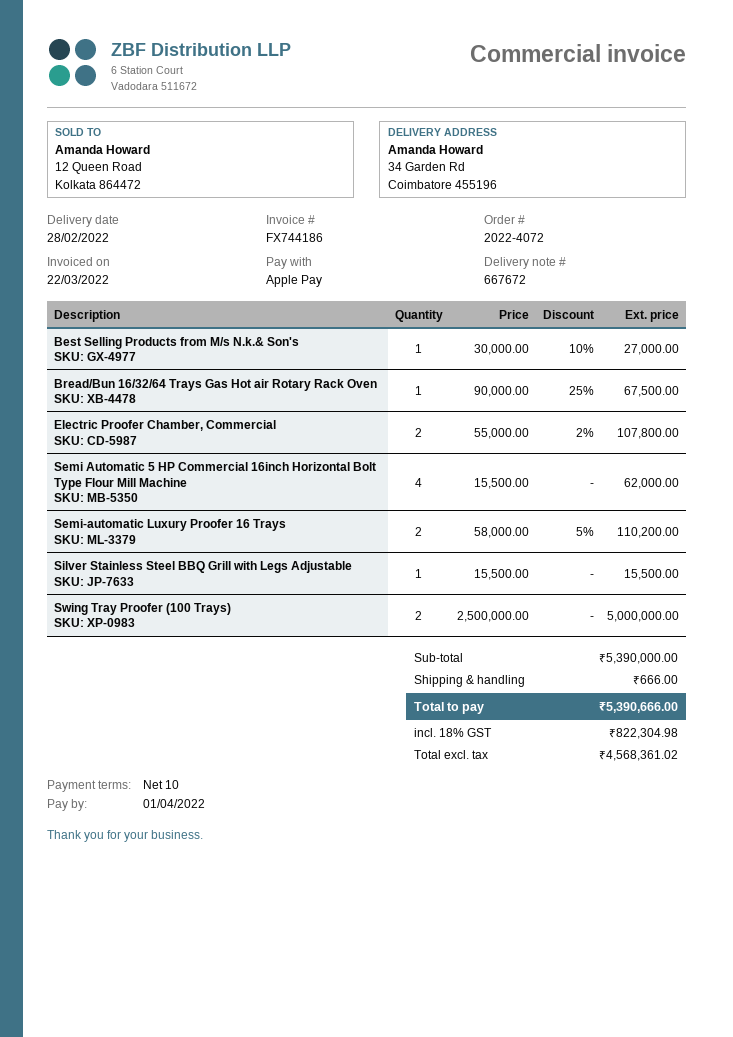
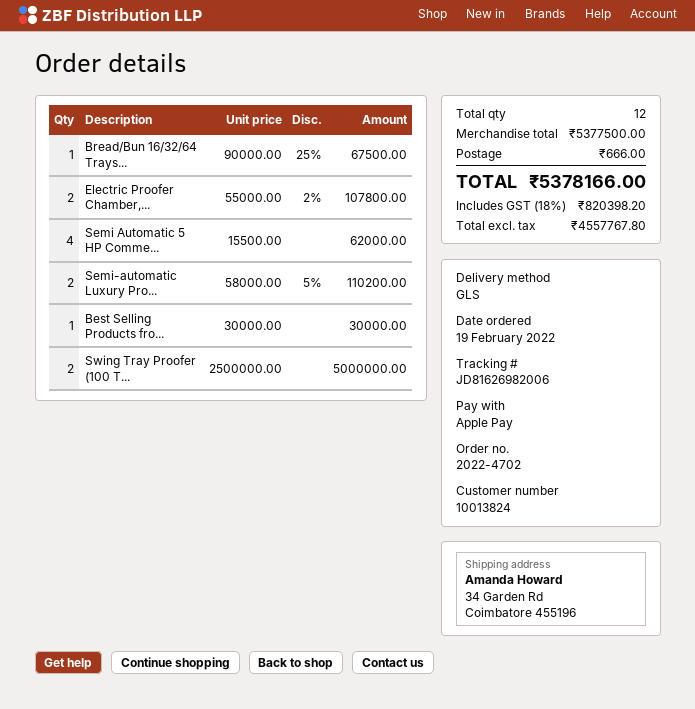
order number: 2022-4072 -> 2022-4702
Best Selling Products from M/s N.k.& Son's: 1 x 30000.00 - 10% = 27000.00 -> 1 x 30000.00 = 30000.00
Silver Stainless Steel BBQ Grill with Legs Adjustable: 1 x 15500.00 = 15500.00 -> none
subtotal: 5390000.00 -> 5377500.00
net: 4568361.02 -> 4557767.80
tax: 18% = 822304.98 -> 18% = 820398.20
total: 5390666.00 -> 5378166.00

